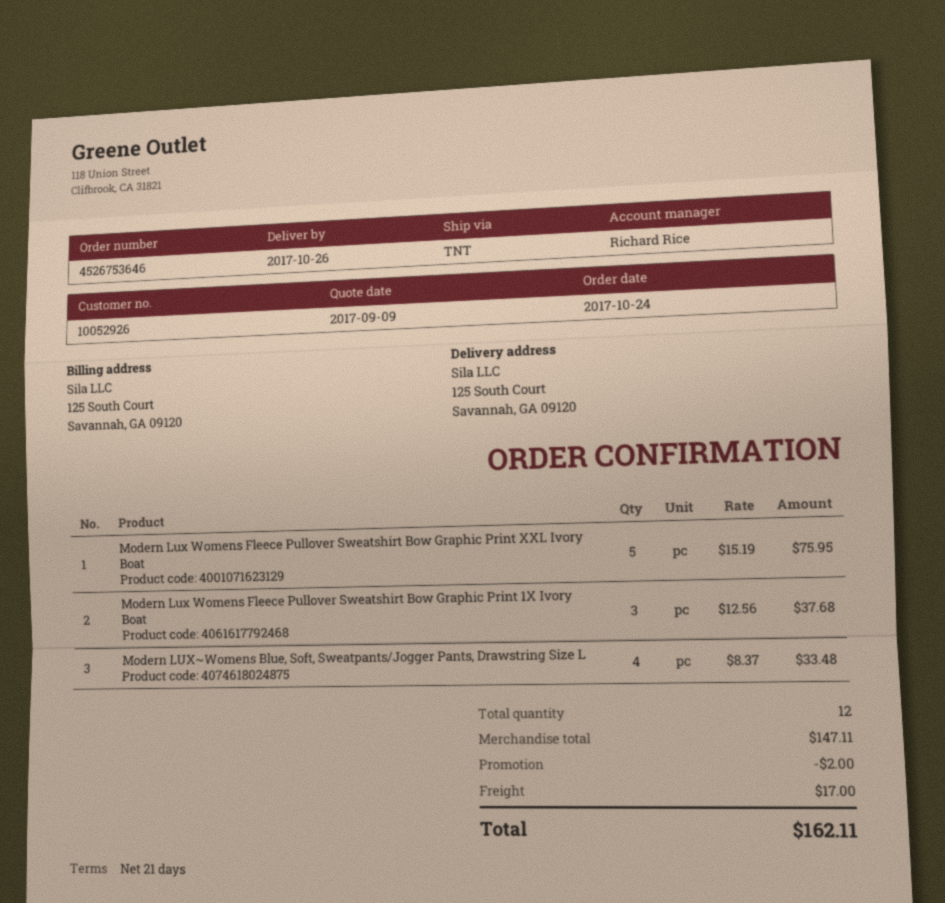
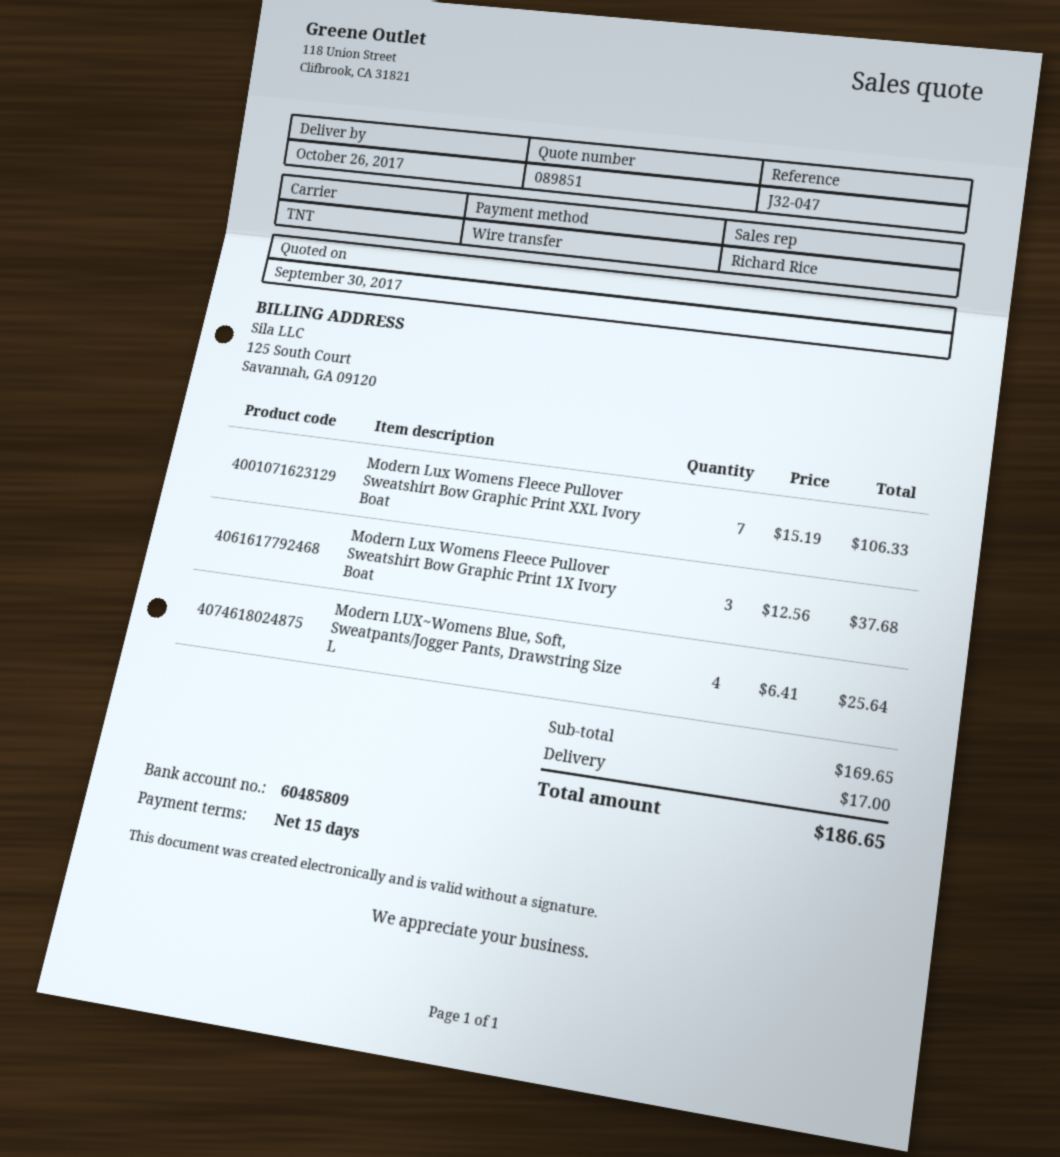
quote date: 2017-09-09 -> 2017-09-30
payment terms: 21 days -> 15 days
Modern Lux Womens Fleece Pullover Sweatshirt Bow Graphic Print XXL Ivory Boat: 5 x 15.19 = 75.95 -> 7 x 15.19 = 106.33
Modern LUX~Womens Blue, Soft, Sweatpants/Jogger Pants, Drawstring Size L: 4 x 8.37 = 33.48 -> 4 x 6.41 = 25.64
subtotal: 147.11 -> 169.65
discount: 2.00 -> none
total: 162.11 -> 186.65

